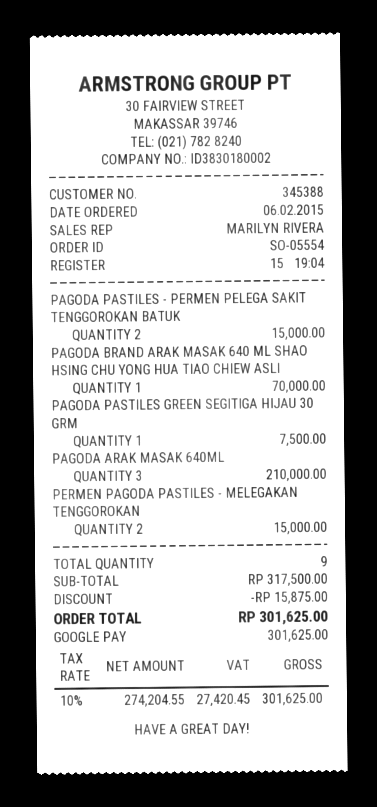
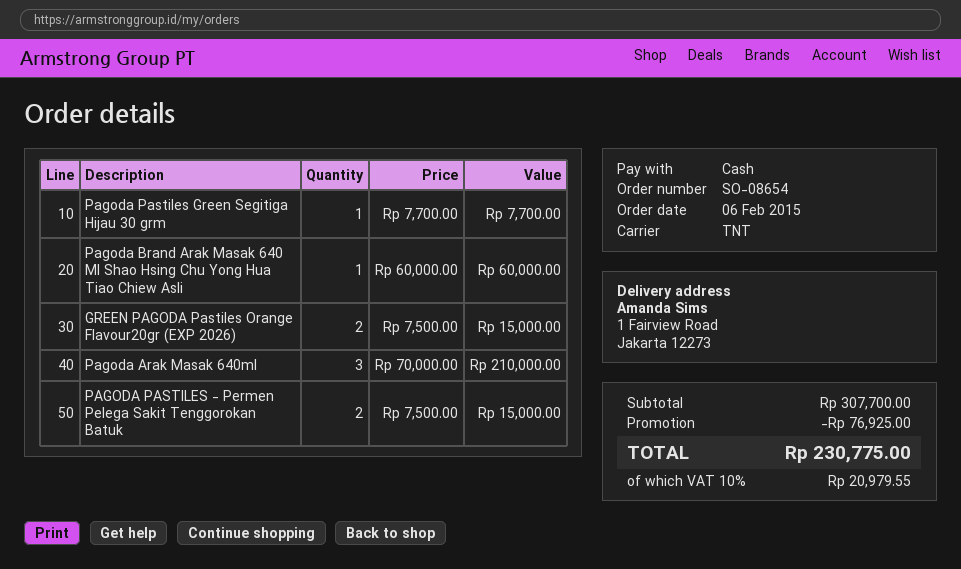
order number: SO-05554 -> SO-08654
payment method: Google Pay -> cash
PAGODA BRAND ARAK MASAK 640 ML SHAO HSING CHU YONG HUA TIAO CHIEW ASLI: 1 for 70000.00 -> 1 for 60000.00
PAGODA PASTILES GREEN SEGITIGA HIJAU 30 GRM: 1 for 7500.00 -> 1 for 7700.00
PERMEN PAGODA PASTILES - MELEGAKAN TENGGOROKAN: 2 for 15000.00 -> none
GREEN PAGODA Pastiles Orange Flavour20gr (EXP 2026): none -> 2 for 15000.00
subtotal: 317500.00 -> 307700.00
discount: 15875.00 -> 76925.00
tax: 10% = 27420.45 -> 10% = 20979.55
total: 301625.00 -> 230775.00

